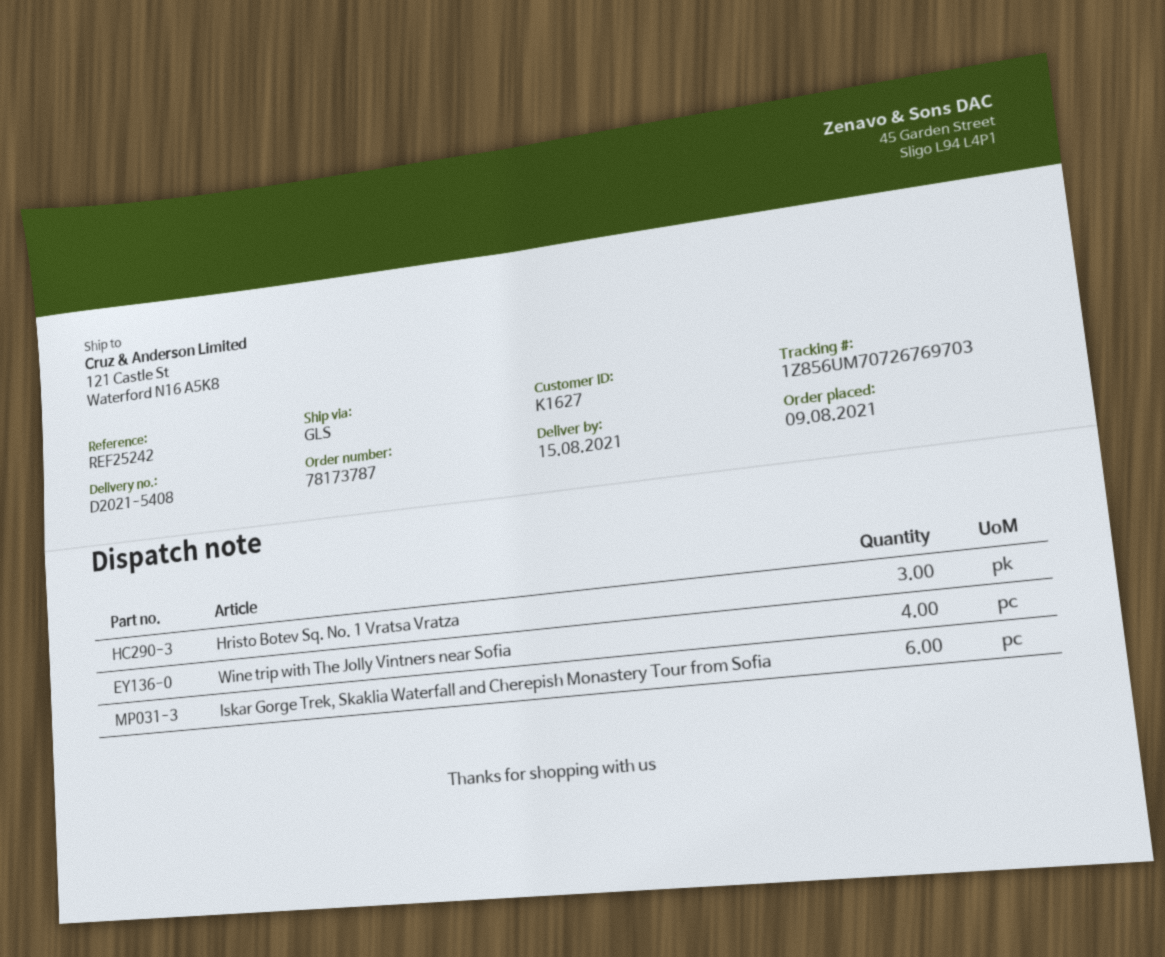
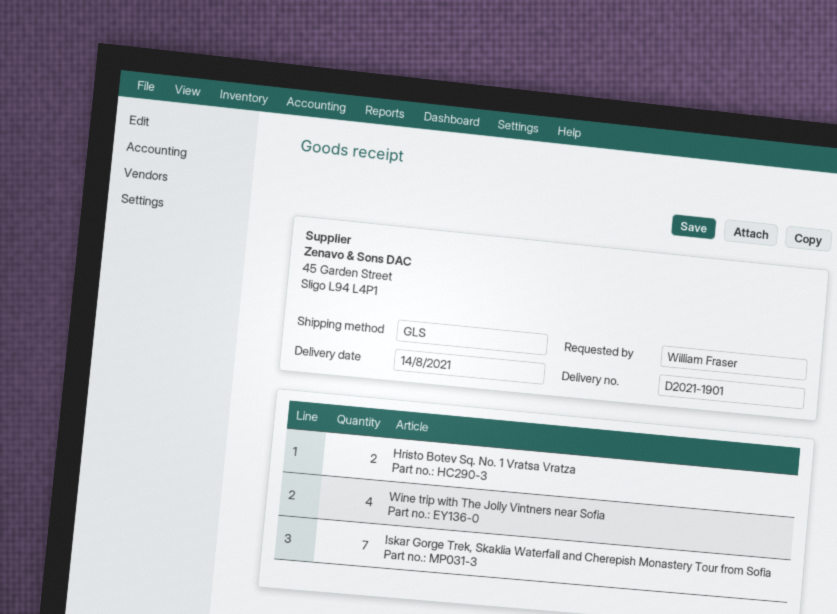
delivery note number: D2021-5408 -> D2021-1901
delivery date: 2021-08-15 -> 2021-08-14
Hristo Botev Sq. No. 1 Vratsa Vratza: 3 -> 2
Iskar Gorge Trek, Skaklia Waterfall and Cherepish Monastery Tour from Sofia: 6 -> 7

